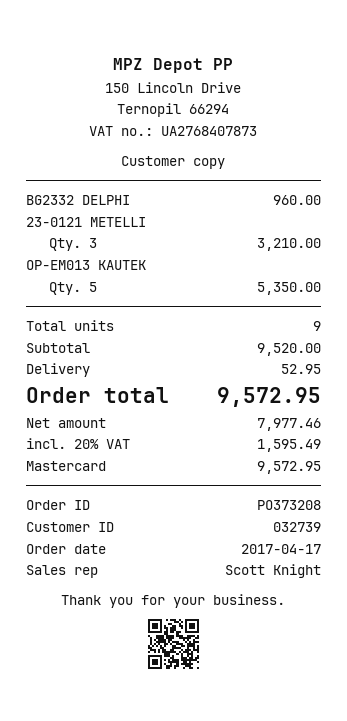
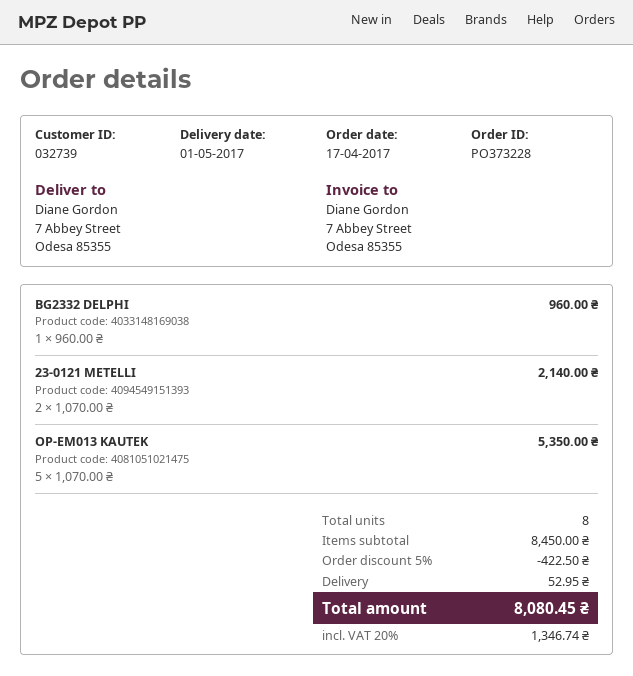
order number: PO373208 -> PO373228
23-0121 METELLI: 3 for 3210.00 -> 2 for 2140.00
total quantity: 9 -> 8
subtotal: 9520.00 -> 8450.00
discount: none -> 5% = 422.50
tax: 20% = 1595.49 -> 20% = 1346.74
total: 9572.95 -> 8080.45

